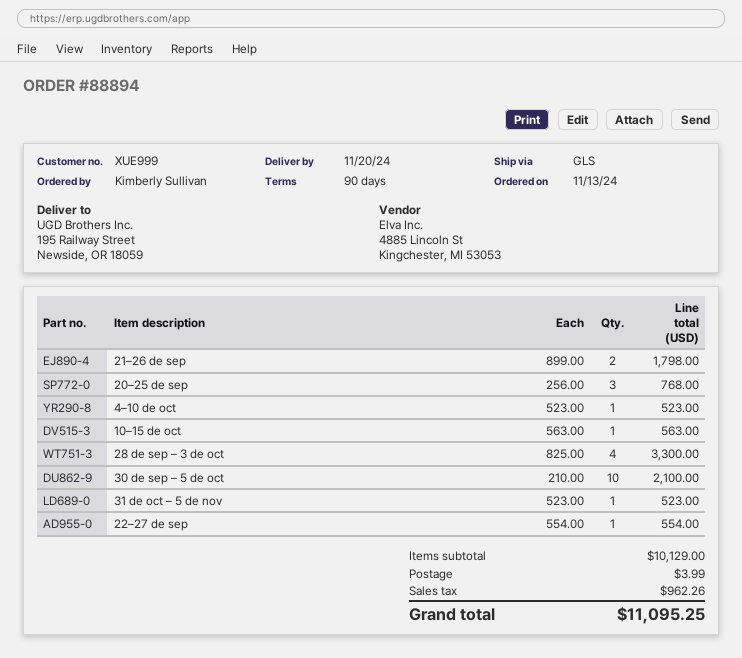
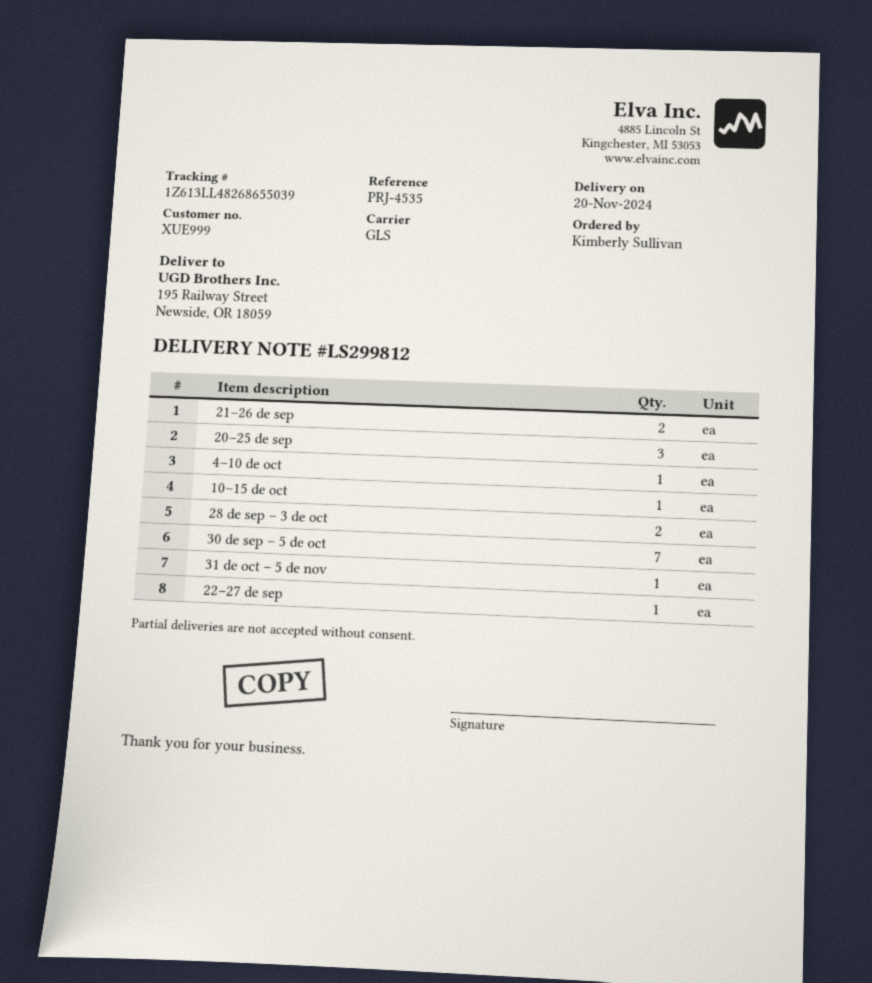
28 de sep – 3 de oct: 4 -> 2
30 de sep – 5 de oct: 10 -> 7

